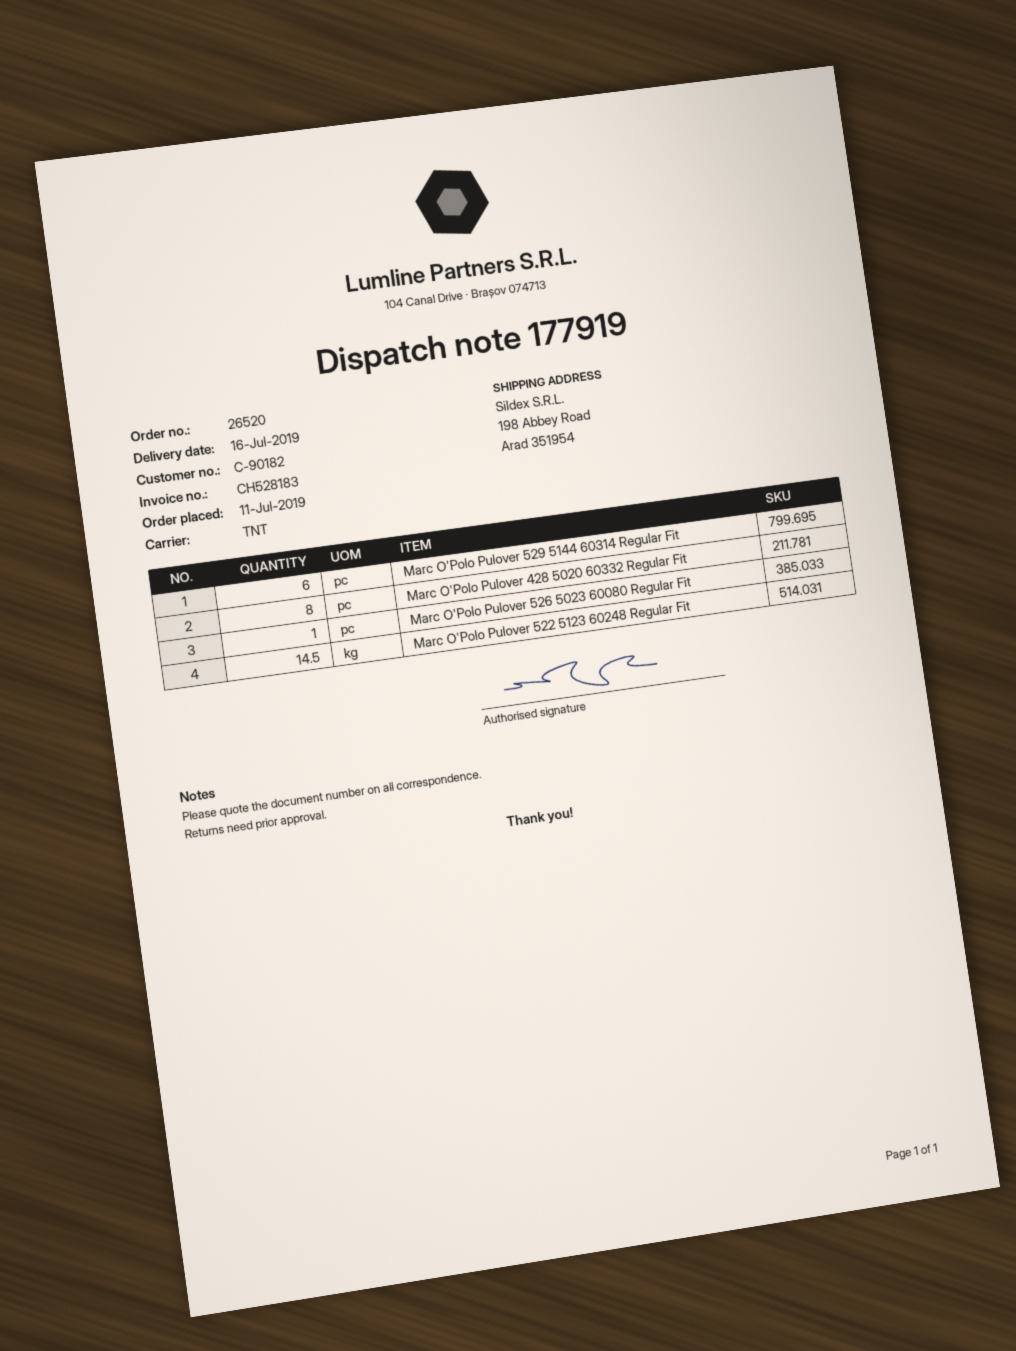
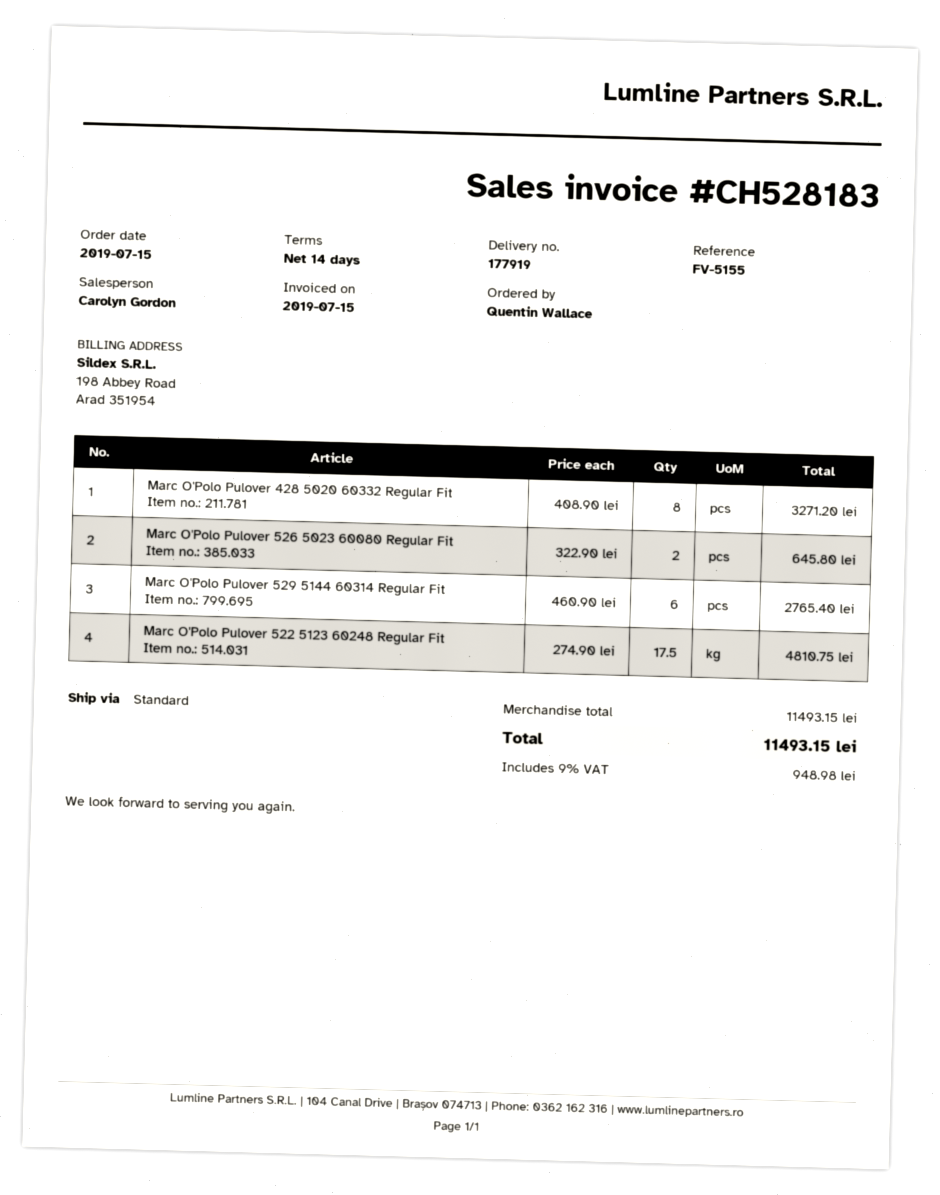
order date: 2019-07-11 -> 2019-07-15
shipping method: TNT -> standard
Marc O'Polo Pulover 526 5023 60080 Regular Fit: 1 -> 2
Marc O'Polo Pulover 522 5123 60248 Regular Fit: 14.5 -> 17.5

